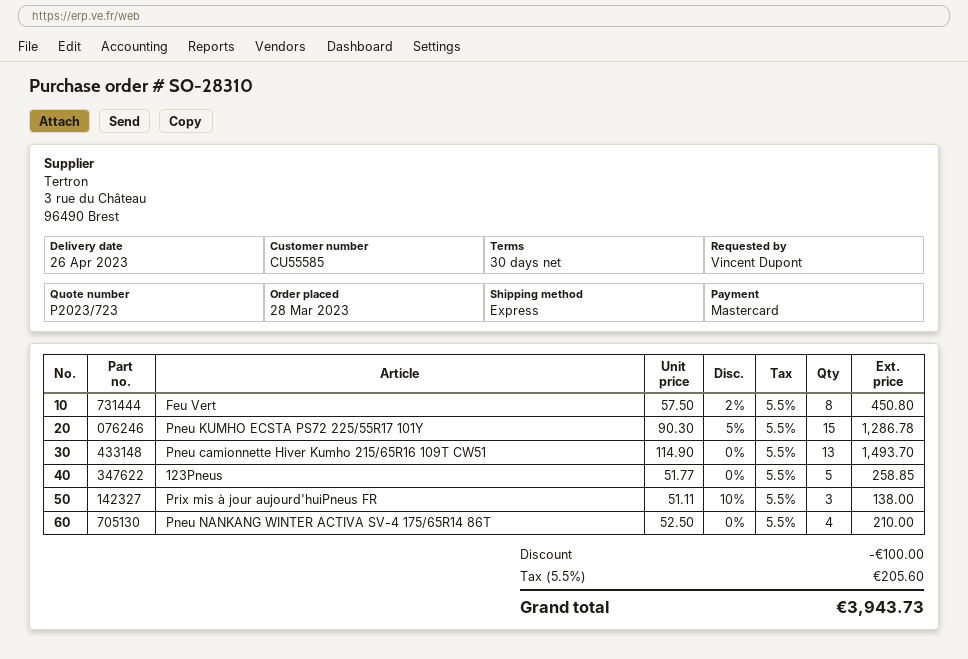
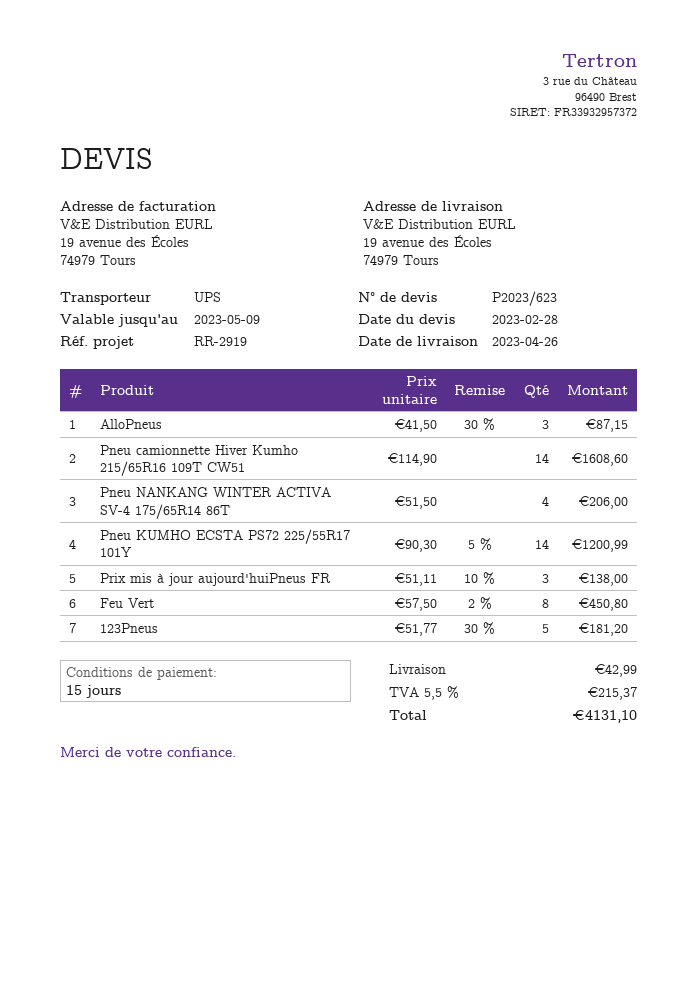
quote number: P2023/723 -> P2023/623
payment terms: 30 days -> 15 days
shipping method: express -> UPS
Pneu KUMHO ECSTA PS72 225/55R17 101Y: 15 x 90.30 - 5% = 1286.78 -> 14 x 90.30 - 5% = 1200.99
Pneu camionnette Hiver Kumho 215/65R16 109T CW51: 13 x 114.90 = 1493.70 -> 14 x 114.90 = 1608.60
123Pneus: 5 x 51.77 = 258.85 -> 5 x 51.77 - 30% = 181.20
Pneu NANKANG WINTER ACTIVA SV-4 175/65R14 86T: 4 x 52.50 = 210.00 -> 4 x 51.50 = 206.00
AlloPneus: none -> 3 x 41.50 - 30% = 87.15
discount: 100.00 -> none
shipping: none -> 42.99
tax: 5.5% = 205.60 -> 5.5% = 215.37
total: 3943.73 -> 4131.10

